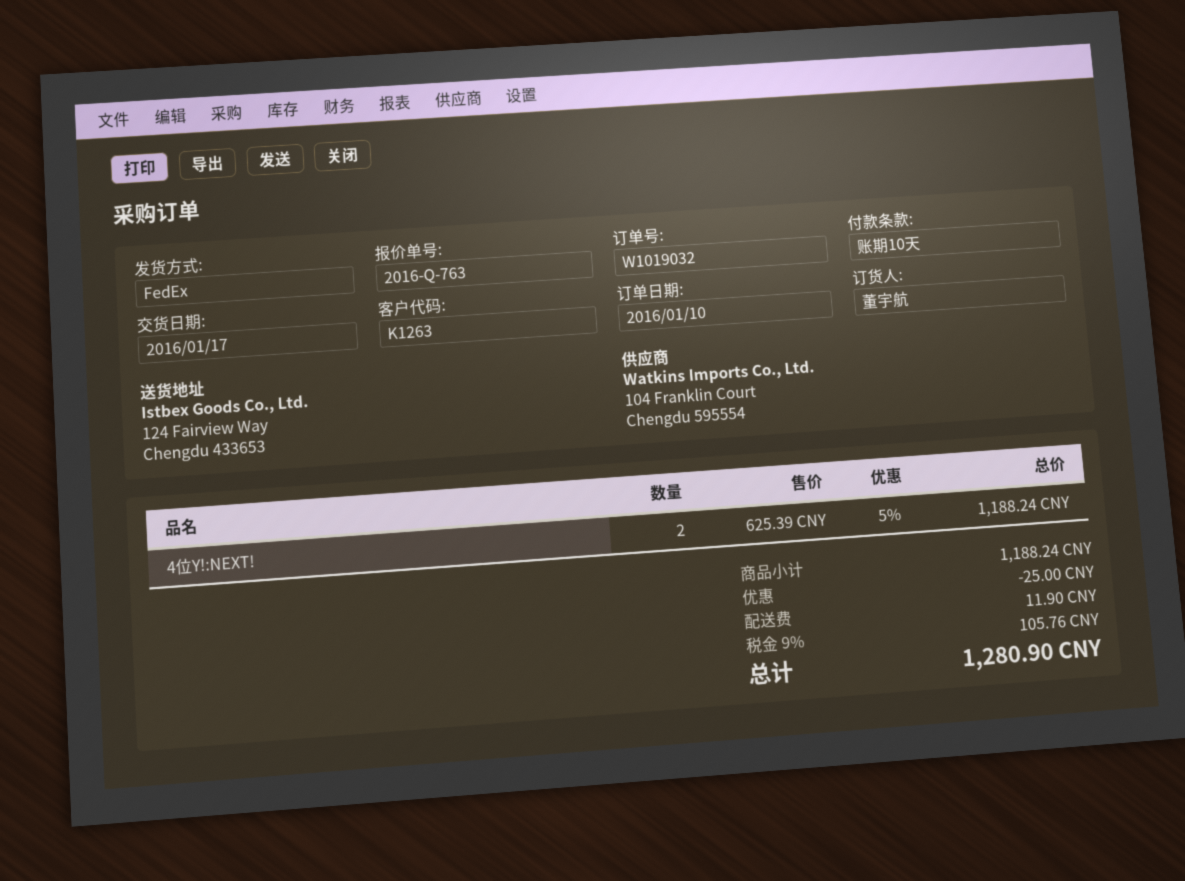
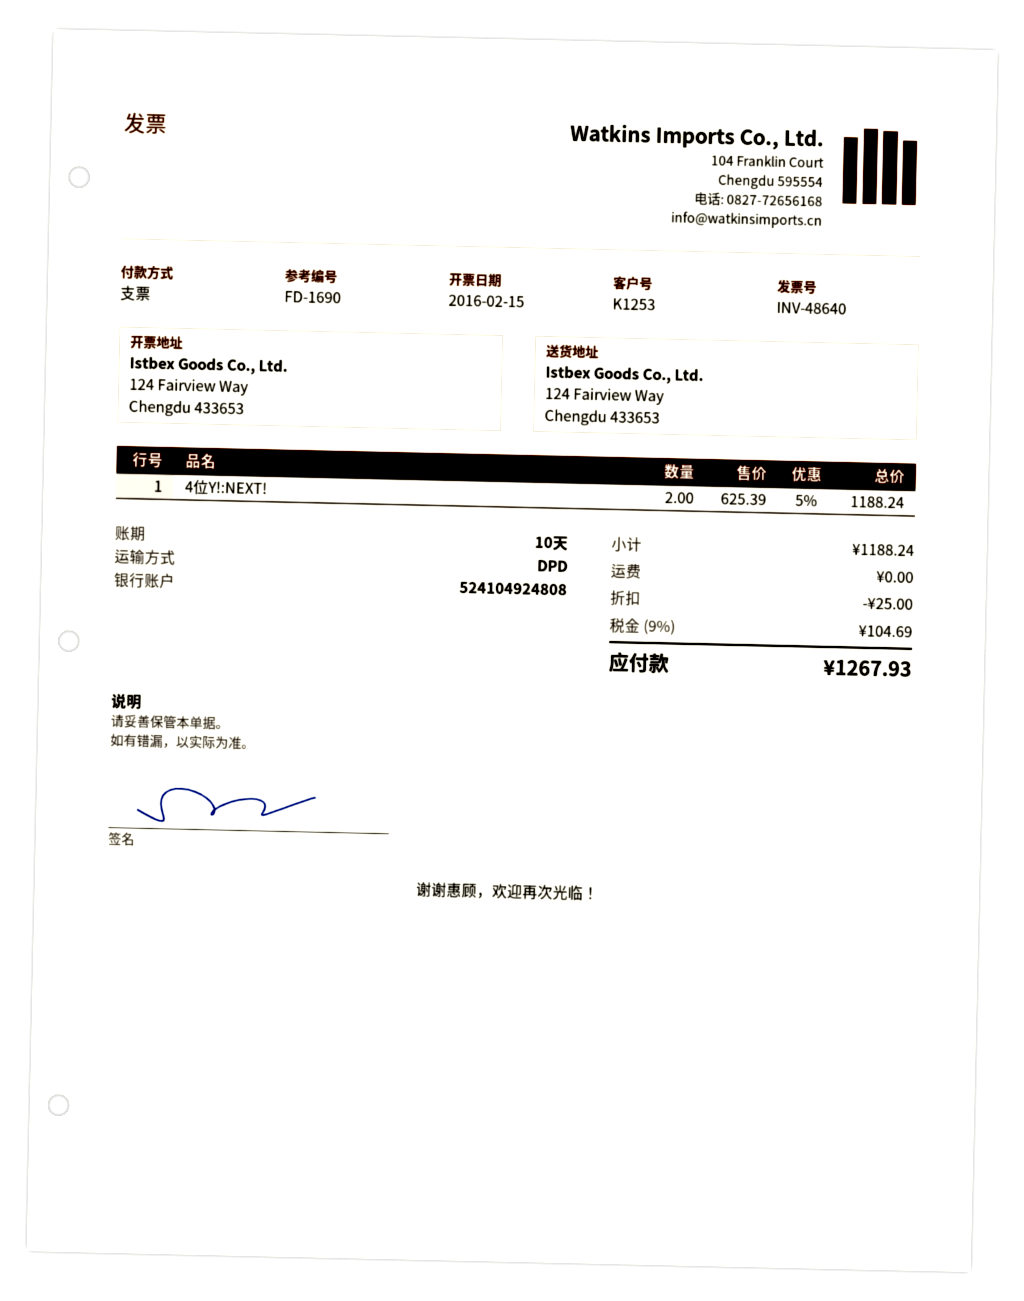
customer number: K1263 -> K1253
shipping method: FedEx -> DPD
shipping: 11.90 -> 0.00
tax: 9% = 105.76 -> 9% = 104.69
total: 1280.90 -> 1267.93

